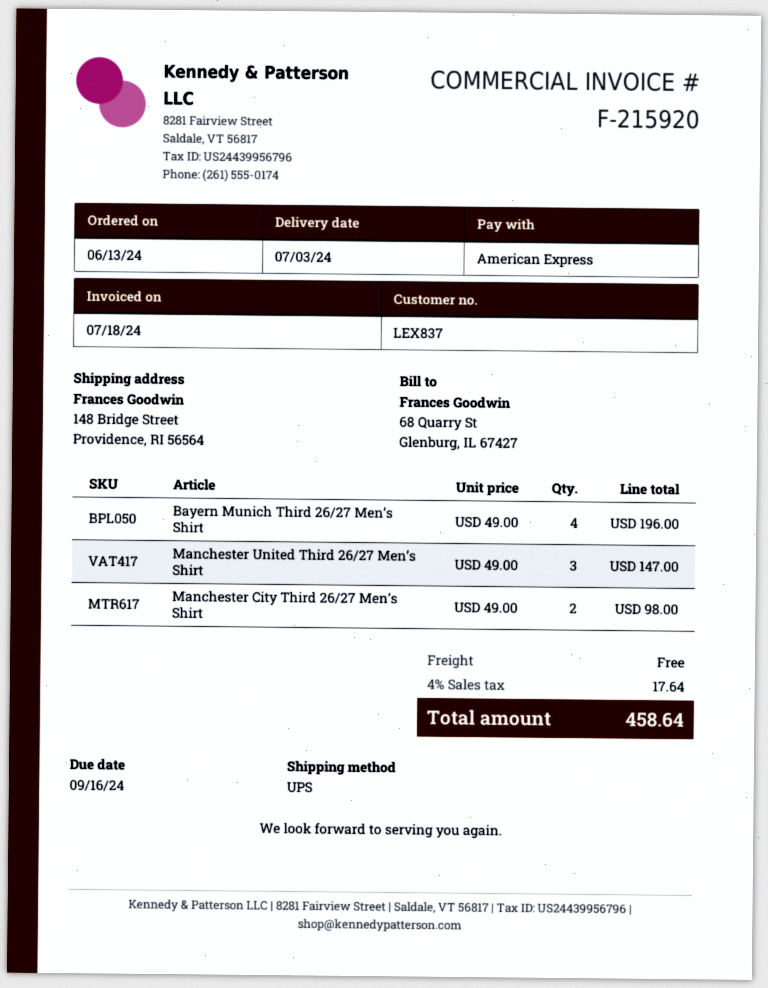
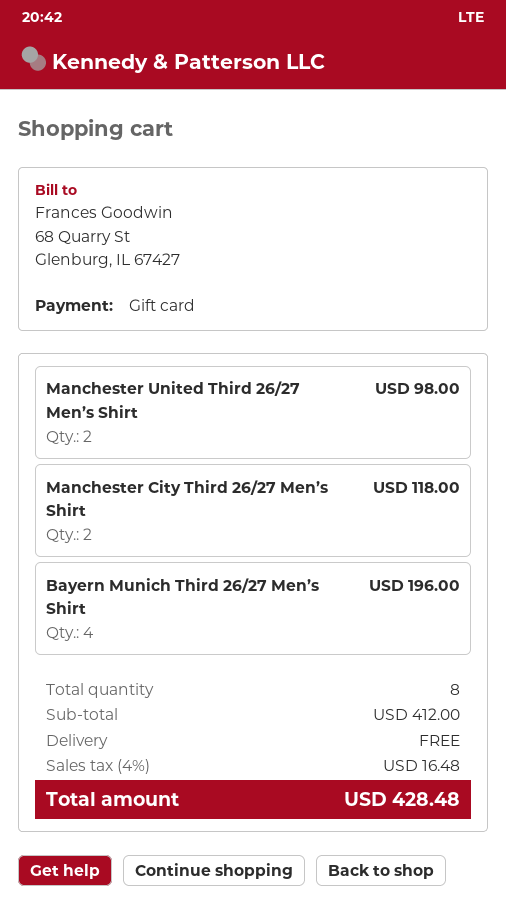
payment method: American Express -> gift card
Manchester United Third 26/27 Men’s Shirt: 3 for 147.00 -> 2 for 98.00
Manchester City Third 26/27 Men’s Shirt: 2 for 98.00 -> 2 for 118.00
tax: 4% = 17.64 -> 4% = 16.48
total: 458.64 -> 428.48

